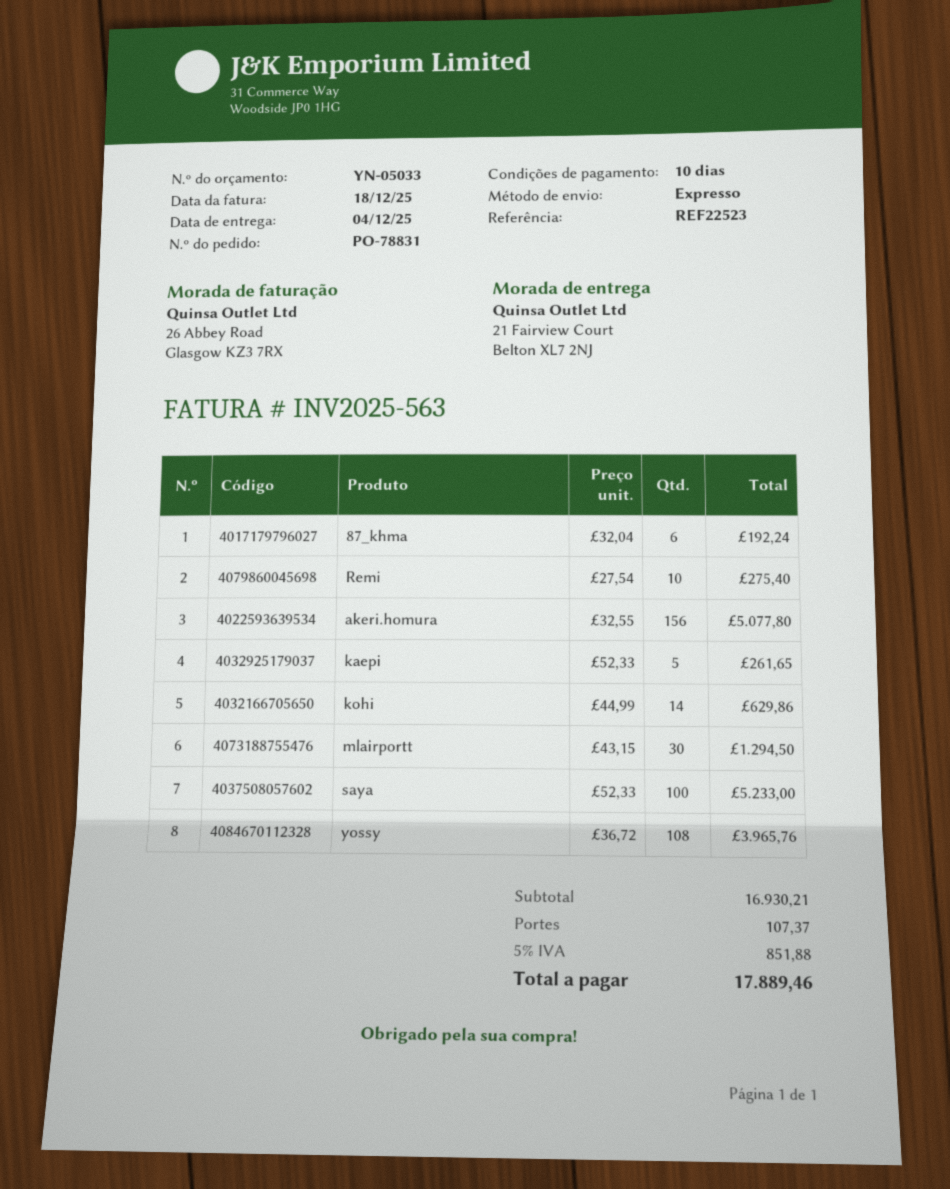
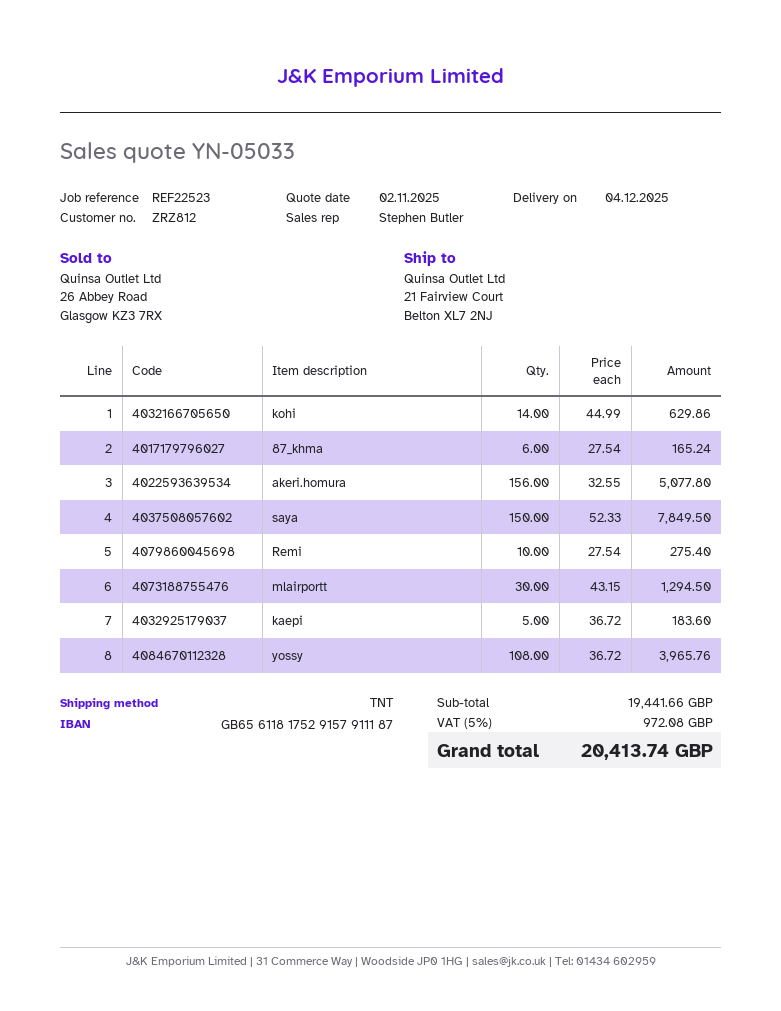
shipping method: express -> TNT
87_khma: 6 x 32.04 = 192.24 -> 6 x 27.54 = 165.24
kaepi: 5 x 52.33 = 261.65 -> 5 x 36.72 = 183.60
saya: 100 x 52.33 = 5233.00 -> 150 x 52.33 = 7849.50
subtotal: 16930.21 -> 19441.66
shipping: 107.37 -> none
tax: 5% = 851.88 -> 5% = 972.08
total: 17889.46 -> 20413.74

